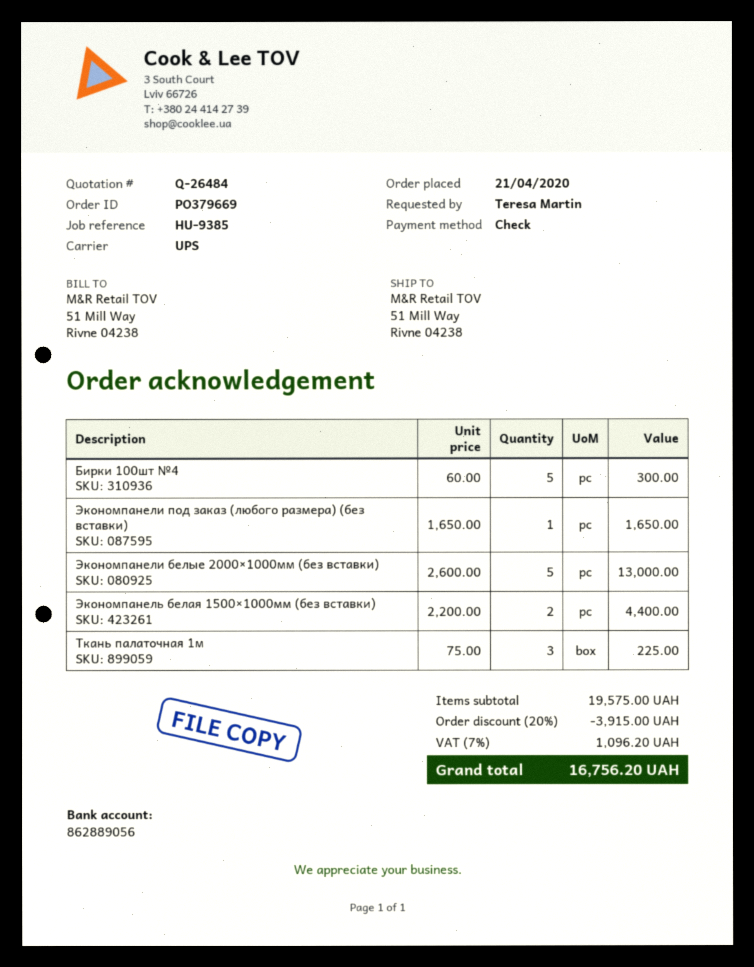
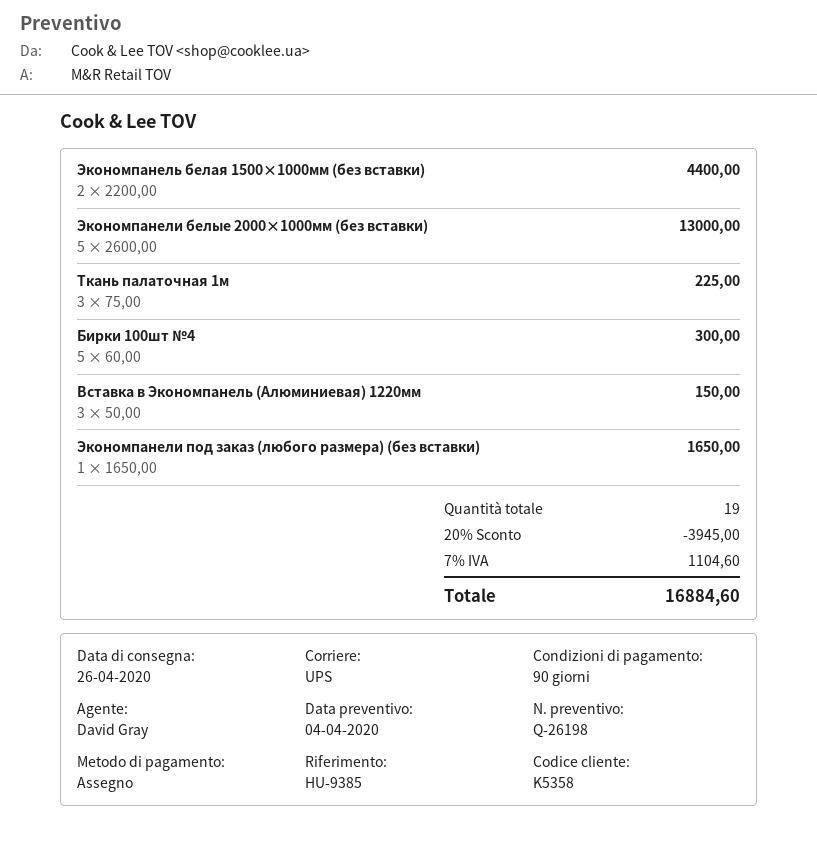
quote number: Q-26484 -> Q-26198
Вставка в Экономпанель (Алюминиевая) 1220мм: none -> 3 x 50.00 = 150.00
discount: 20% = 3915.00 -> 20% = 3945.00
tax: 7% = 1096.20 -> 7% = 1104.60
total: 16756.20 -> 16884.60

